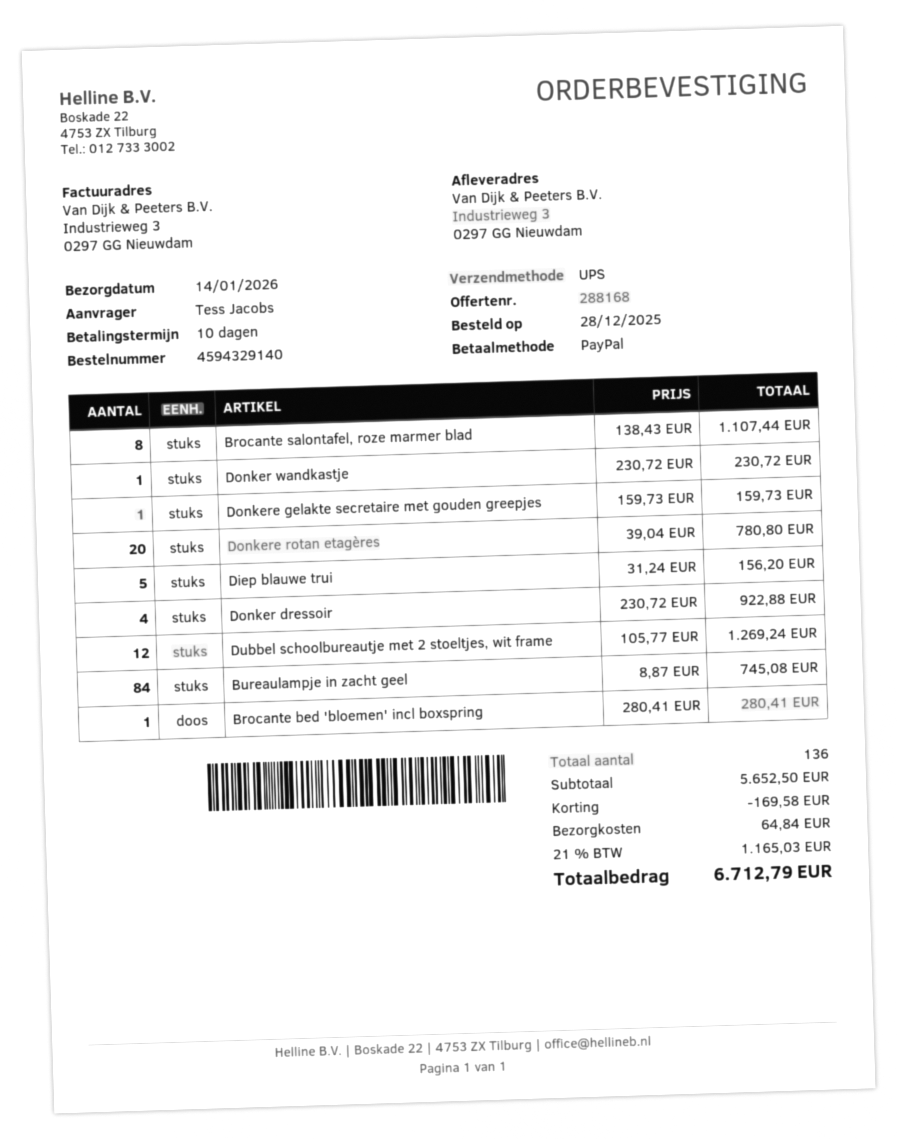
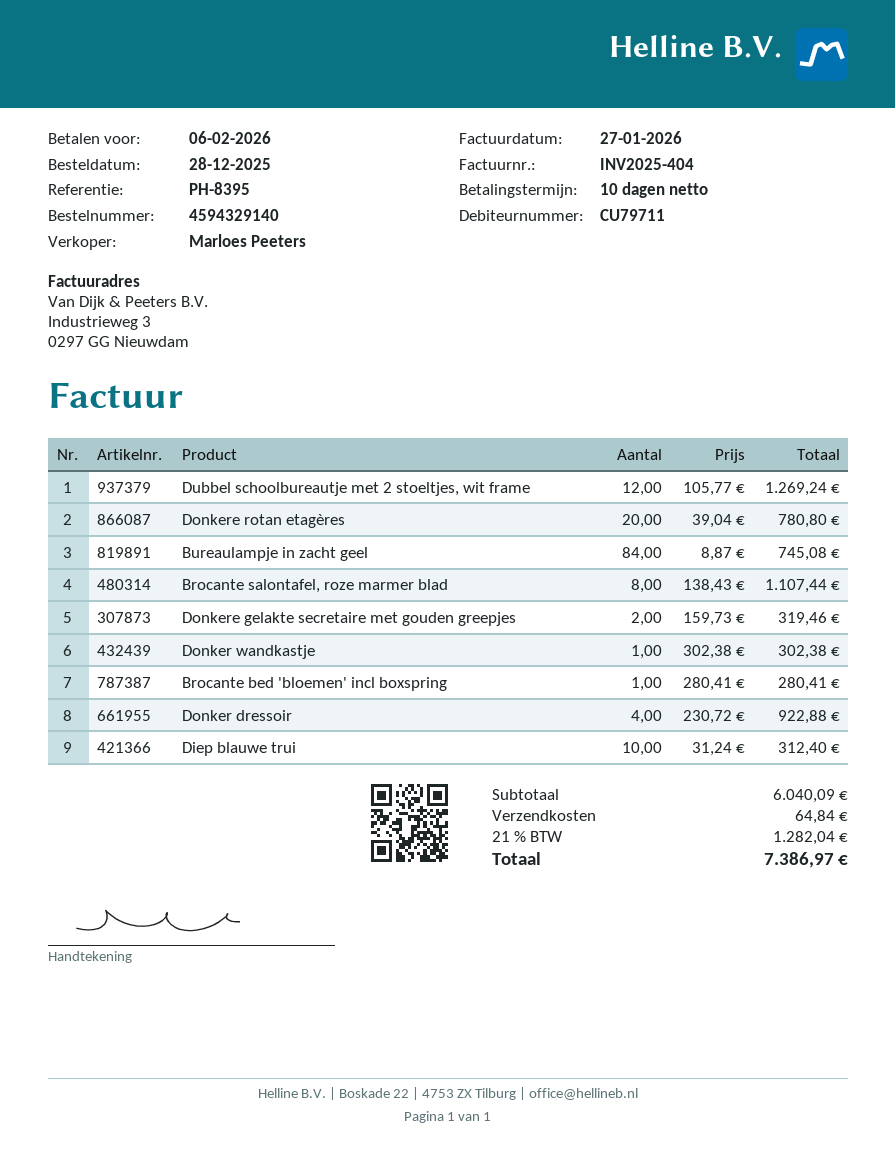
Donker wandkastje: 1 x 230.72 = 230.72 -> 1 x 302.38 = 302.38
Donkere gelakte secretaire met gouden greepjes: 1 x 159.73 = 159.73 -> 2 x 159.73 = 319.46
Diep blauwe trui: 5 x 31.24 = 156.20 -> 10 x 31.24 = 312.40
subtotal: 5652.50 -> 6040.09
discount: 169.58 -> none
tax: 21% = 1165.03 -> 21% = 1282.04
total: 6712.79 -> 7386.97

